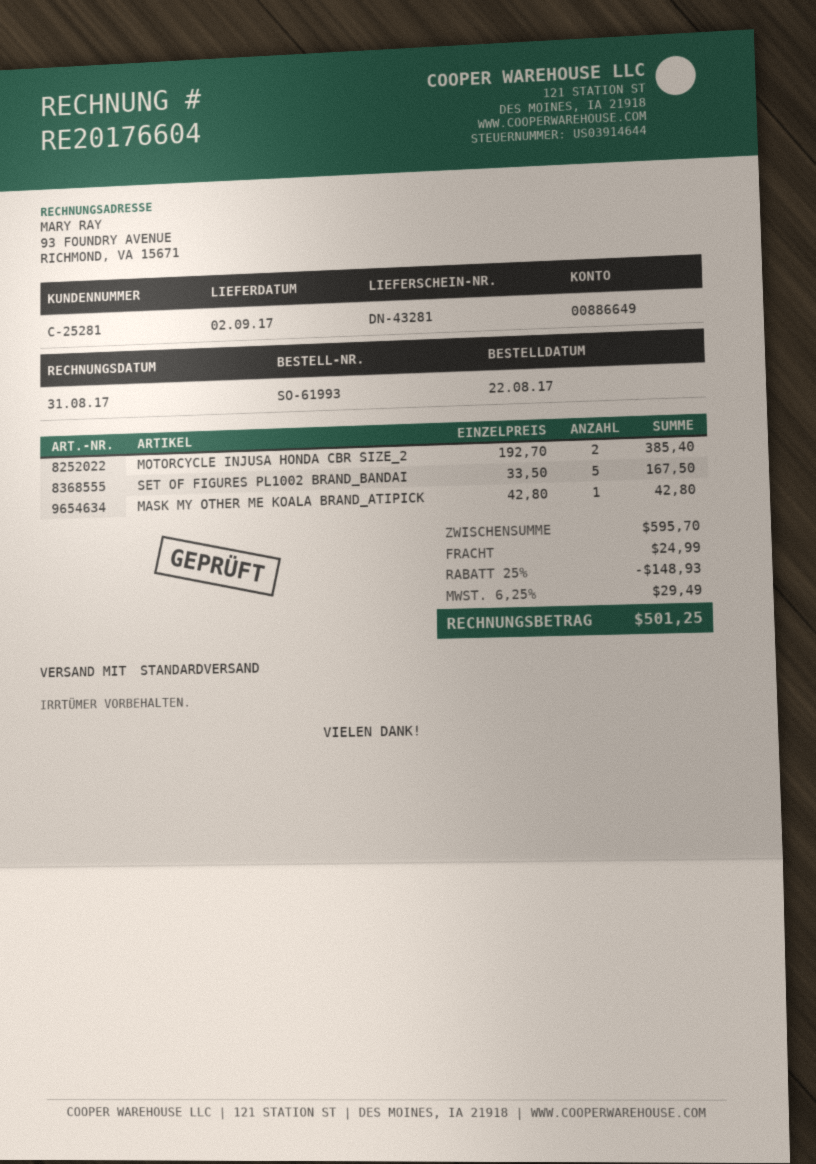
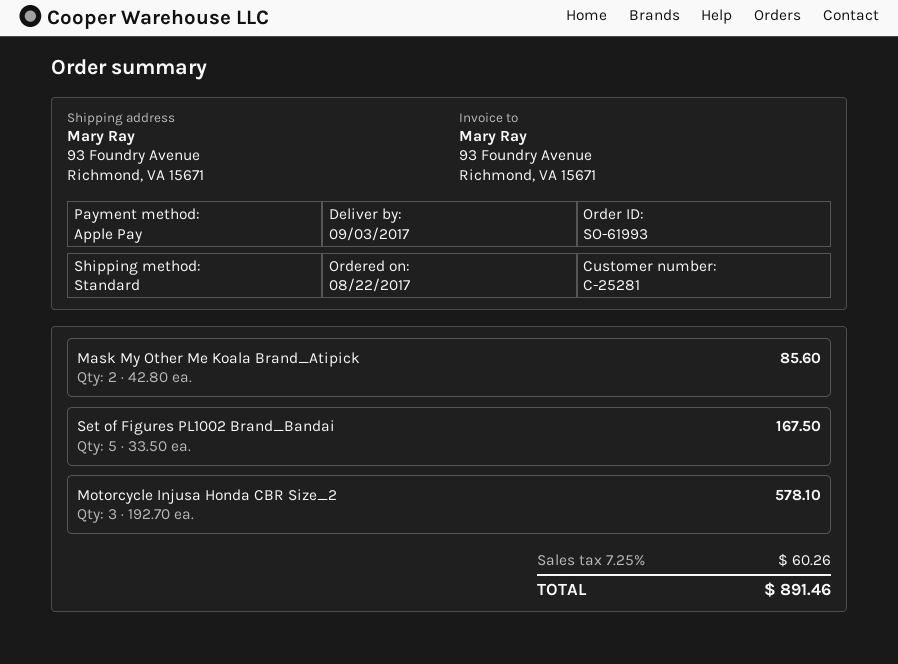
delivery date: 2017-09-02 -> 2017-09-03
MOTORCYCLE INJUSA HONDA CBR SIZE_2: 2 x 192.70 = 385.40 -> 3 x 192.70 = 578.10
MASK MY OTHER ME KOALA BRAND_ATIPICK: 1 x 42.80 = 42.80 -> 2 x 42.80 = 85.60
discount: 25% = 148.93 -> none
shipping: 24.99 -> none
tax: 6.25% = 29.49 -> 7.25% = 60.26
total: 501.25 -> 891.46

